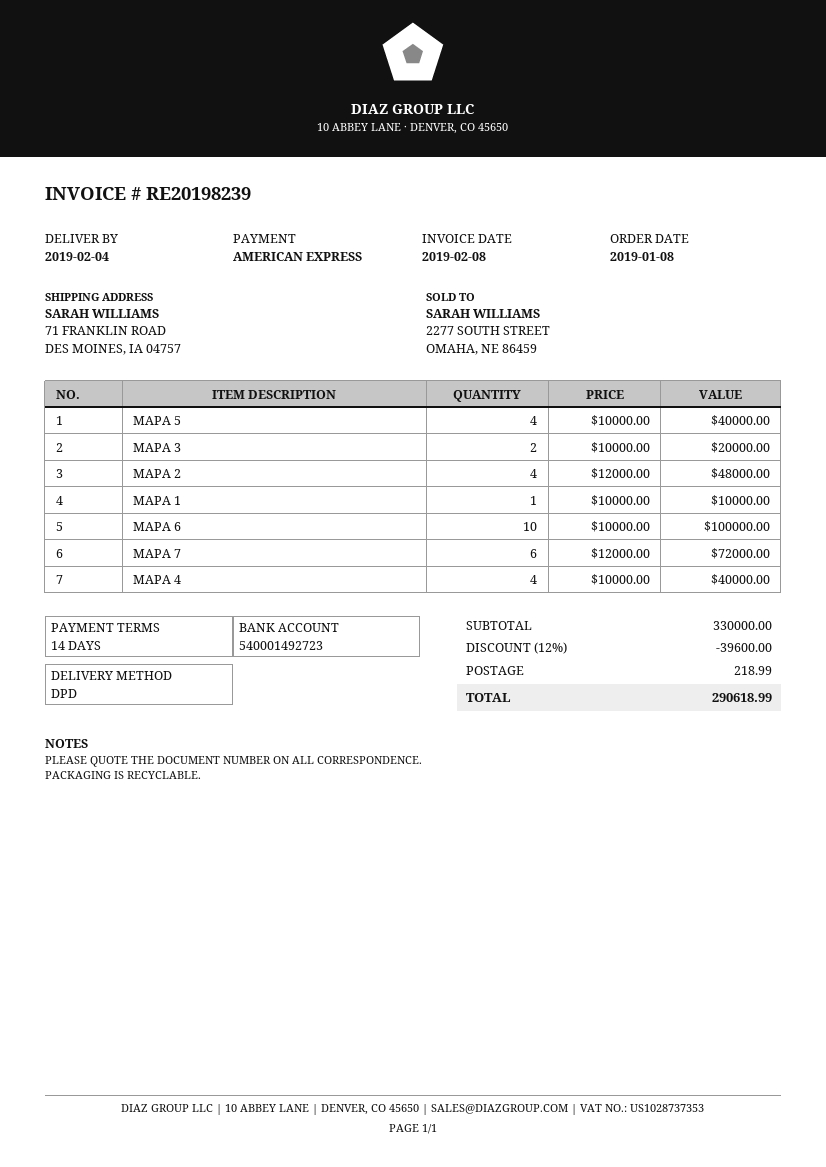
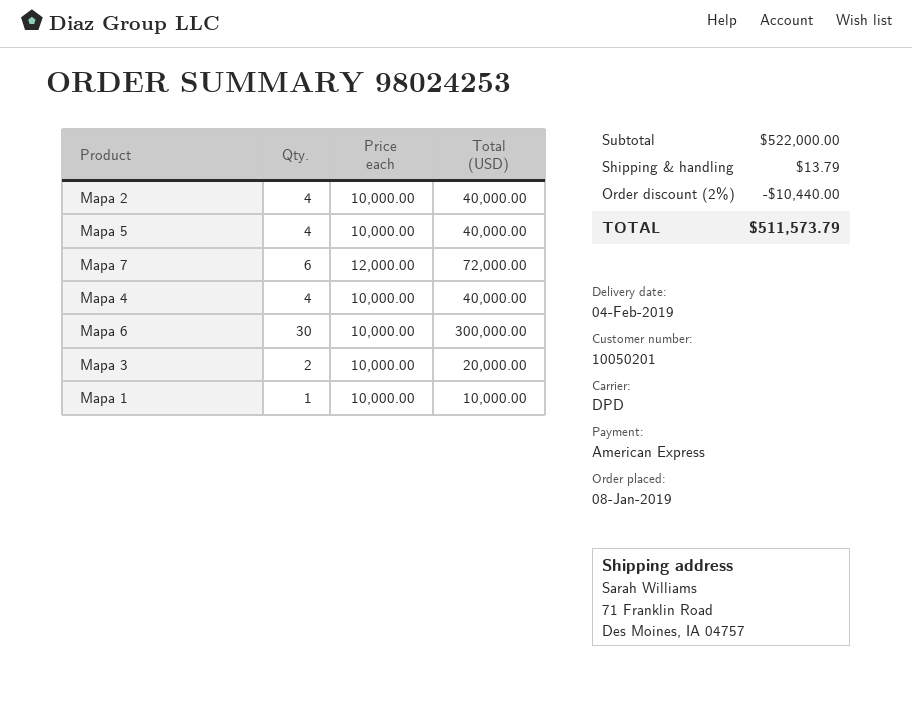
MAPA 2: 4 x 12000.00 = 48000.00 -> 4 x 10000.00 = 40000.00
MAPA 6: 10 x 10000.00 = 100000.00 -> 30 x 10000.00 = 300000.00
subtotal: 330000.00 -> 522000.00
discount: 12% = 39600.00 -> 2% = 10440.00
shipping: 218.99 -> 13.79
total: 290618.99 -> 511573.79

